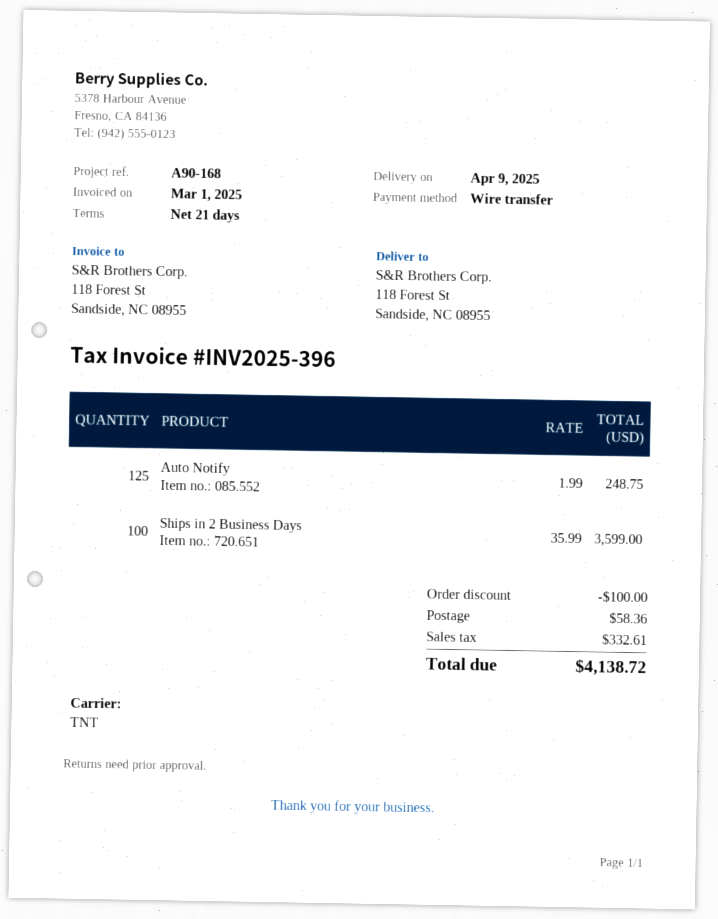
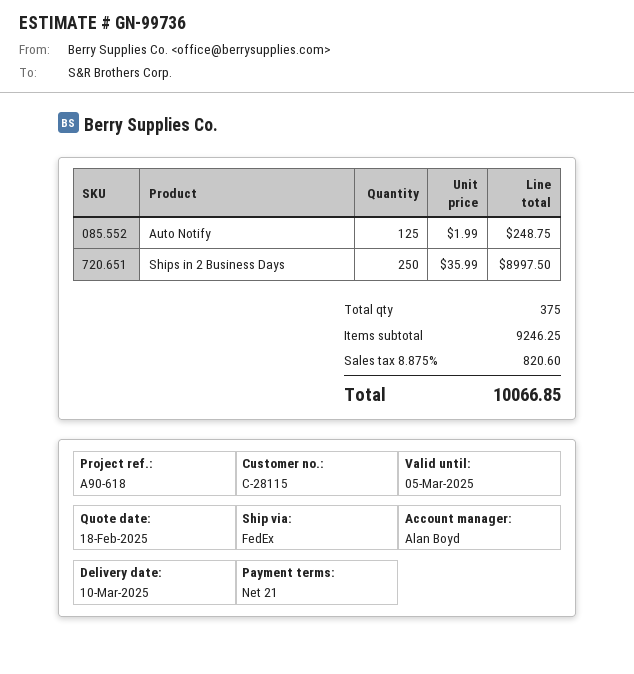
delivery date: 2025-04-09 -> 2025-03-10
reference: A90-168 -> A90-618
shipping method: TNT -> FedEx
Ships in 2 Business Days: 100 x 35.99 = 3599.00 -> 250 x 35.99 = 8997.50
discount: 100.00 -> none
shipping: 58.36 -> none
tax: 332.61 -> 820.60
total: 4138.72 -> 10066.85

